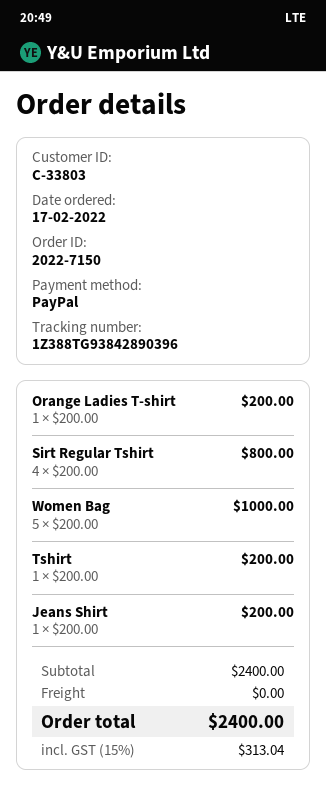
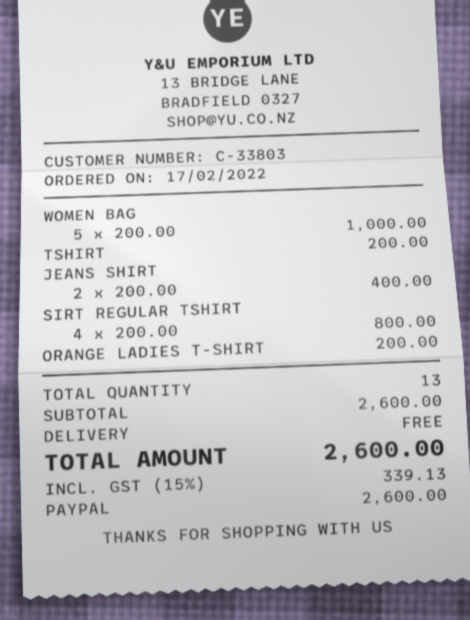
Jeans Shirt: 1 x 200.00 = 200.00 -> 2 x 200.00 = 400.00
subtotal: 2400.00 -> 2600.00
tax: 15% = 313.04 -> 15% = 339.13
total: 2400.00 -> 2600.00

